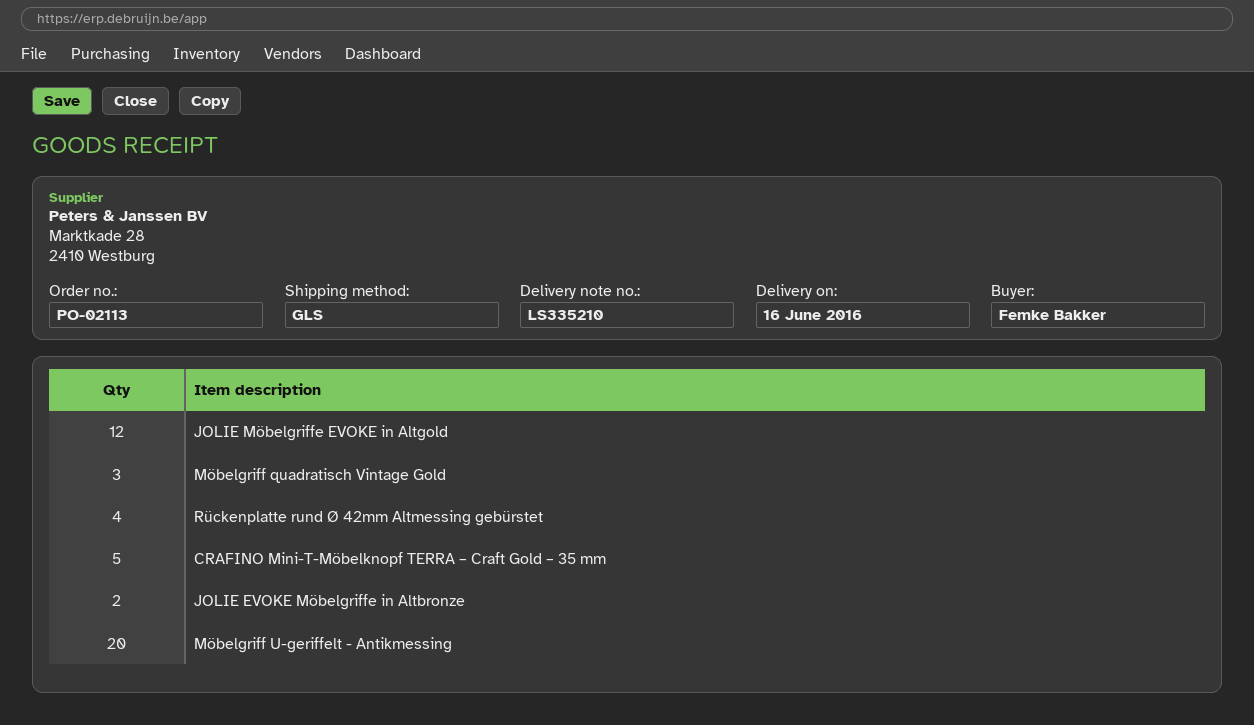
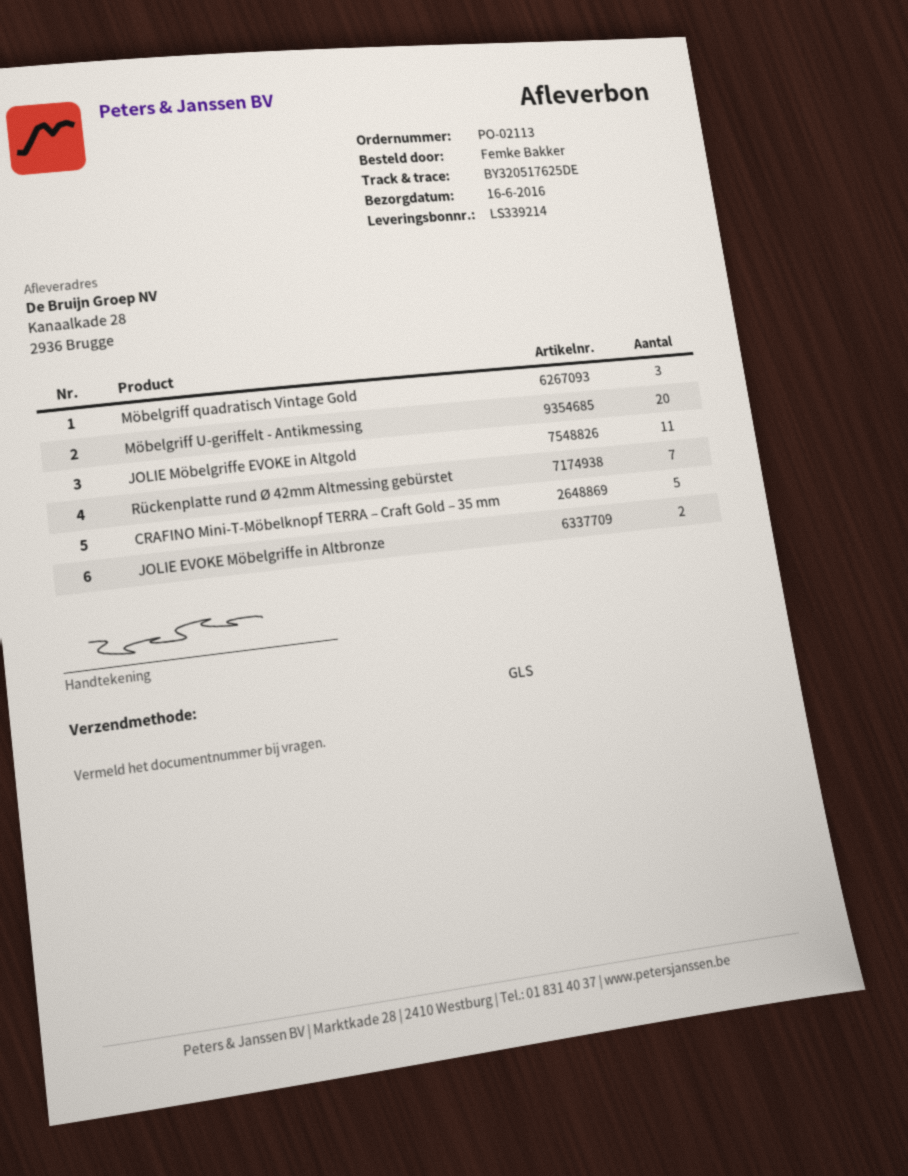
delivery note number: LS335210 -> LS339214
JOLIE Möbelgriffe EVOKE in Altgold: 12 -> 11
Rückenplatte rund Ø 42mm Altmessing gebürstet: 4 -> 7

